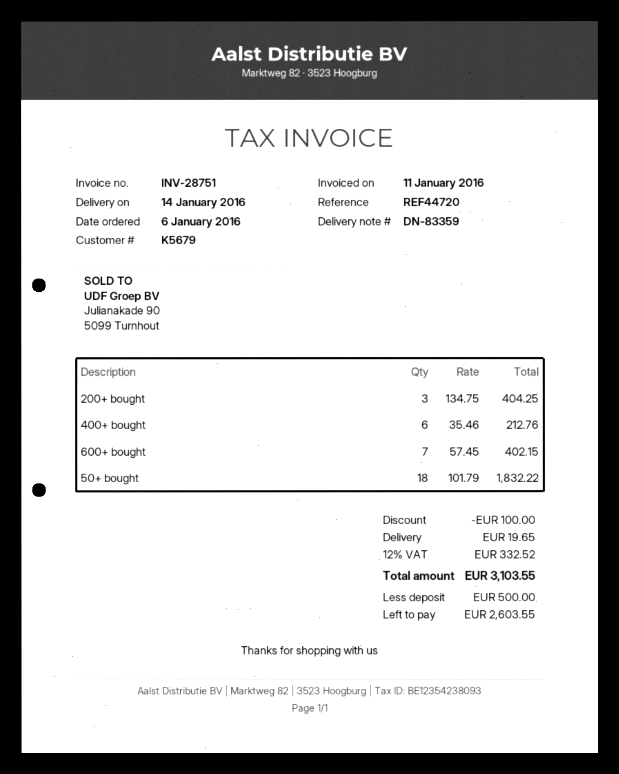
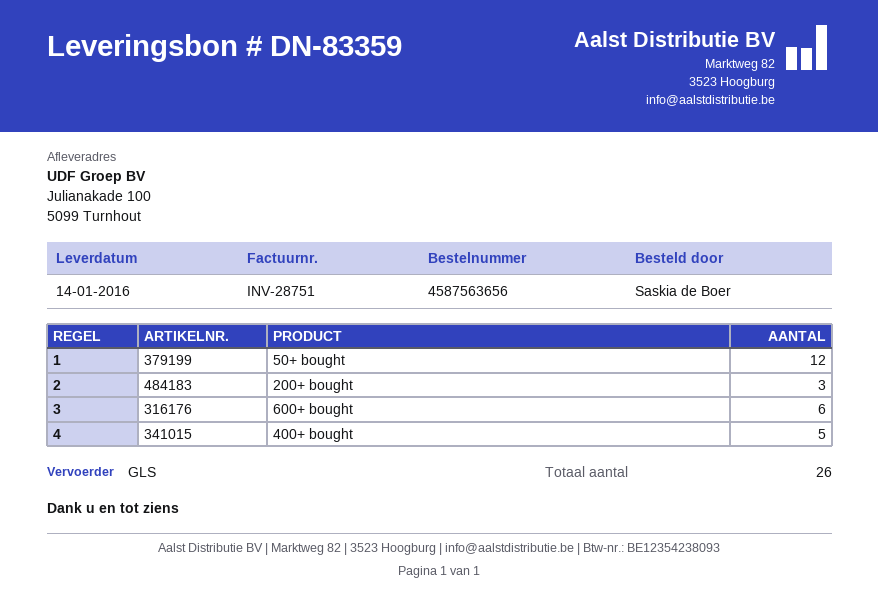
400+ bought: 6 -> 5
600+ bought: 7 -> 6
50+ bought: 18 -> 12

